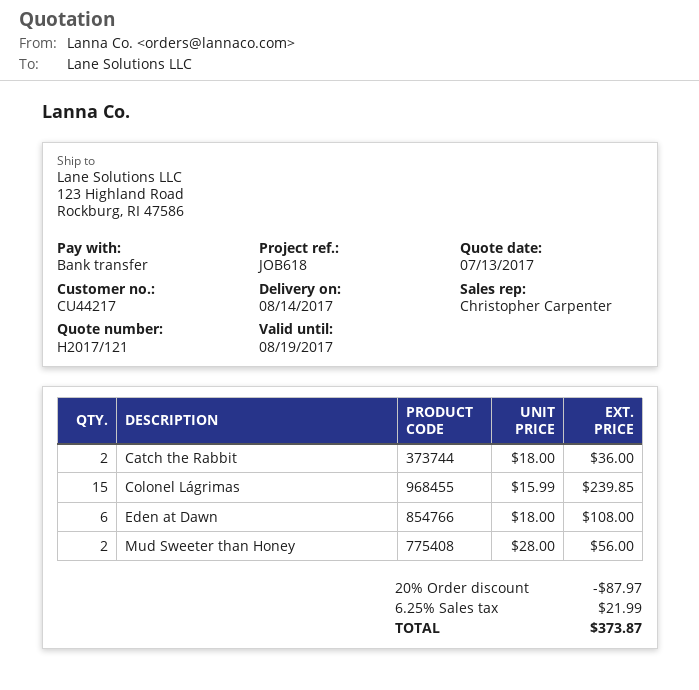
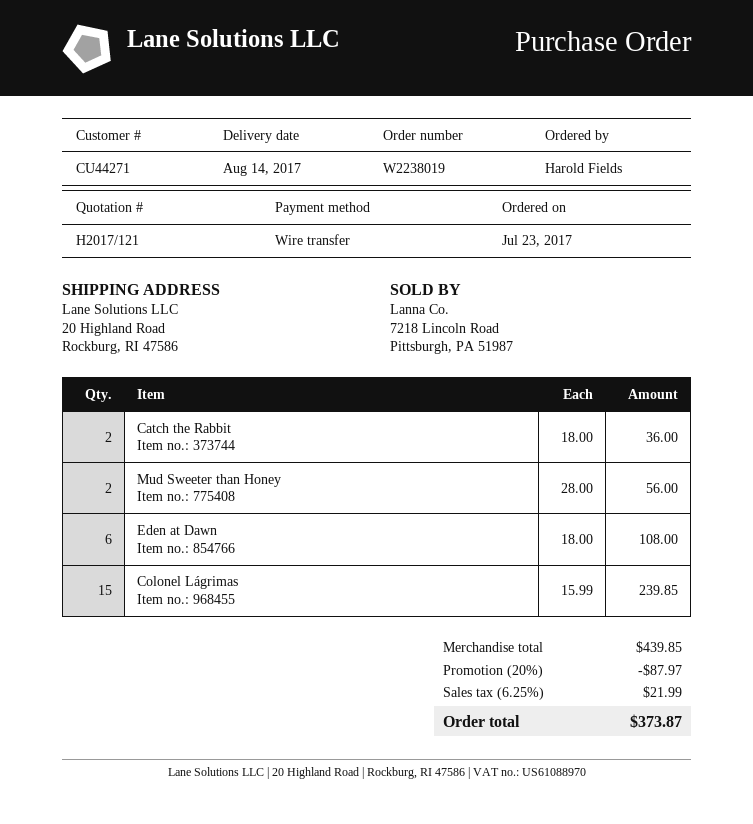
customer number: CU44217 -> CU44271
ship to: 123 Highland Road, Rockburg, RI 47586 -> 20 Highland Road, Rockburg, RI 47586

